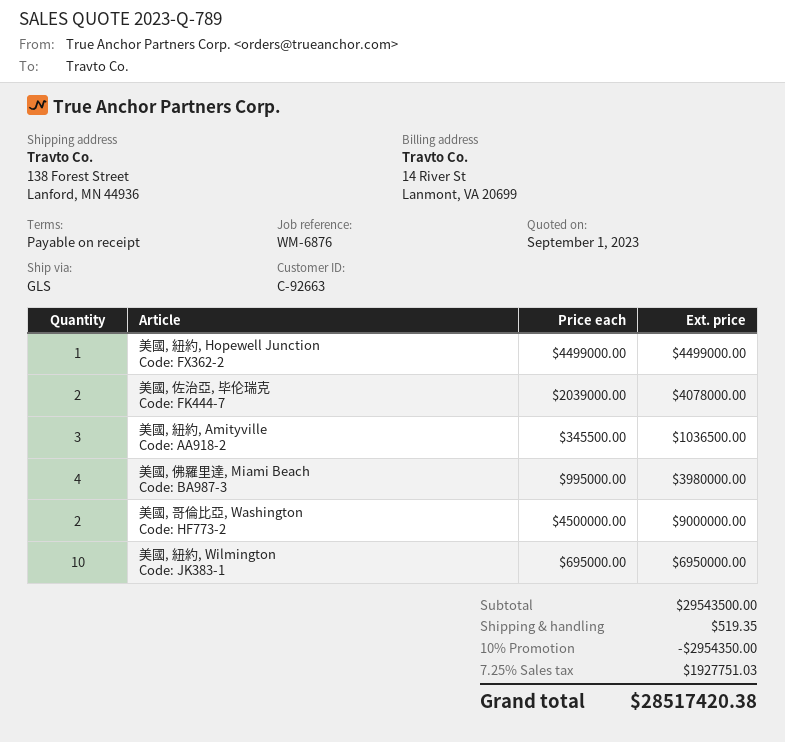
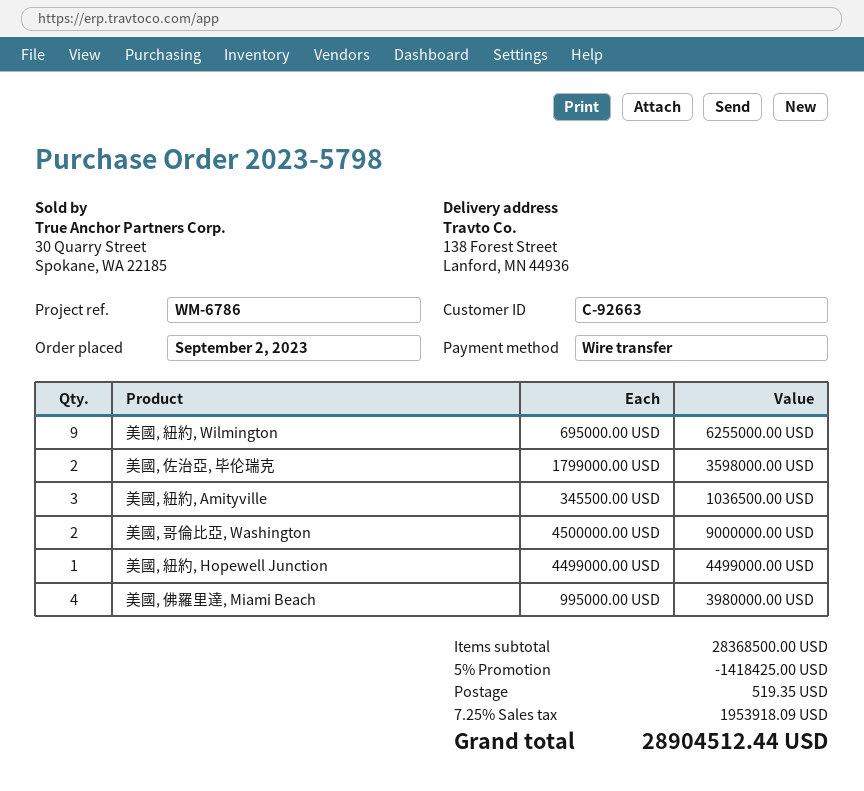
reference: WM-6876 -> WM-6786
美國, 佐治亞, 毕伦瑞克: 2 x 2039000.00 = 4078000.00 -> 2 x 1799000.00 = 3598000.00
美國, 紐約, Wilmington: 10 x 695000.00 = 6950000.00 -> 9 x 695000.00 = 6255000.00
subtotal: 29543500.00 -> 28368500.00
discount: 10% = 2954350.00 -> 5% = 1418425.00
tax: 7.25% = 1927751.03 -> 7.25% = 1953918.09
total: 28517420.38 -> 28904512.44

